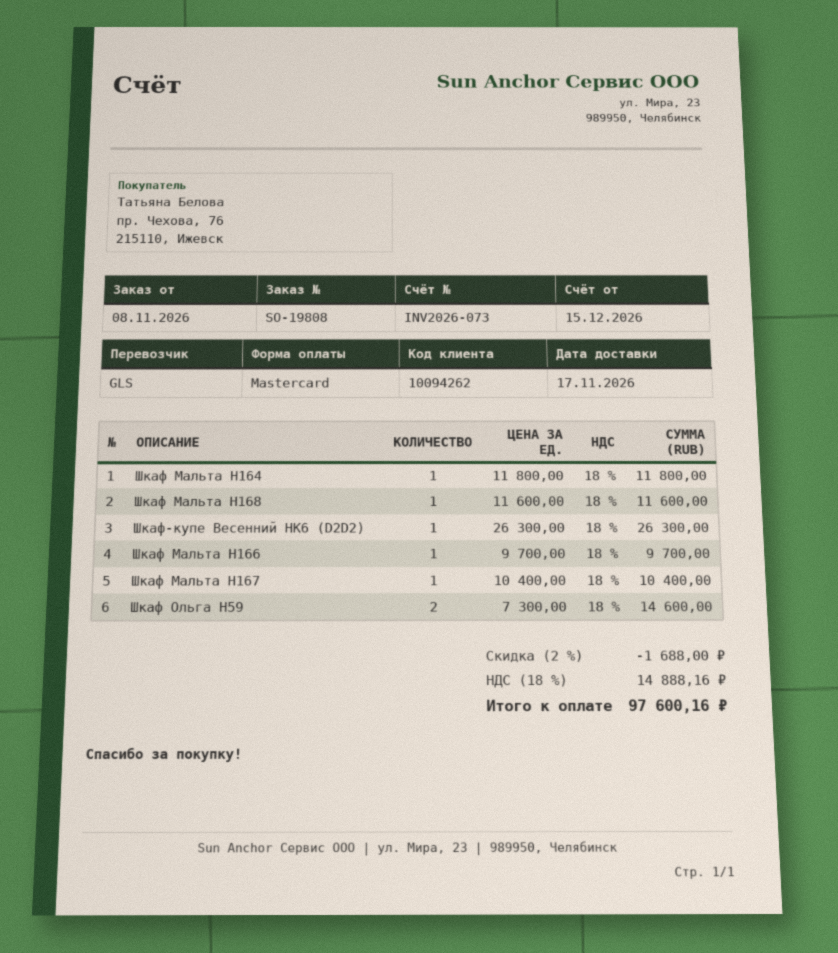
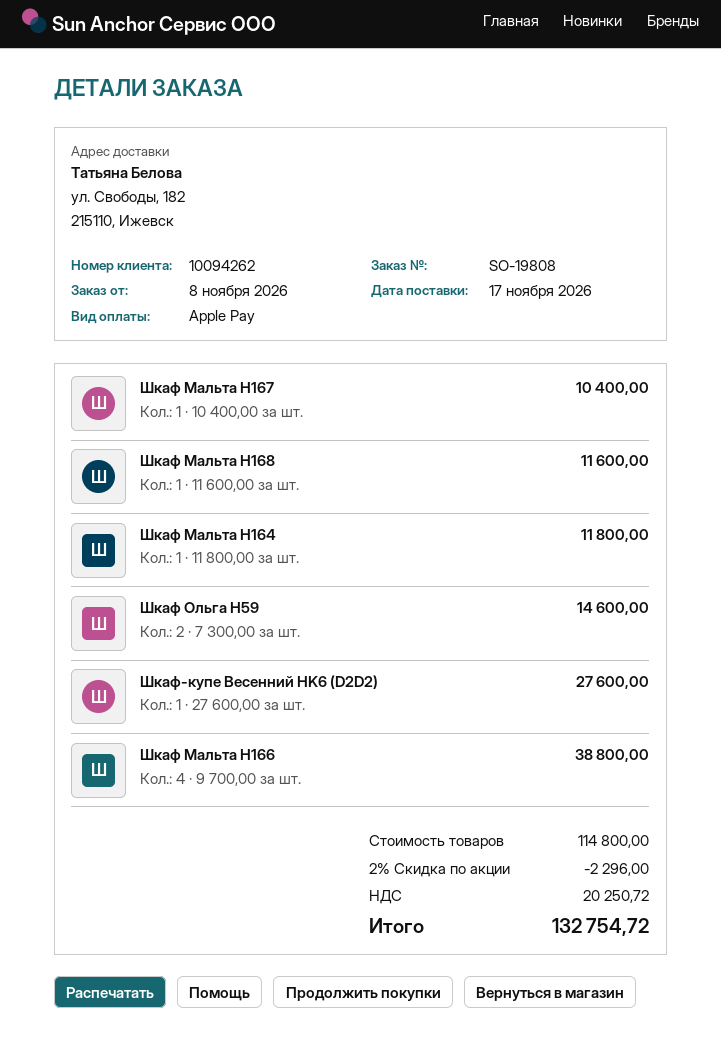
payment method: Mastercard -> Apple Pay
Шкаф-купе Весенний HK6 (D2D2): 1 x 26300.00 = 26300.00 -> 1 x 27600.00 = 27600.00
Шкаф Мальта H166: 1 x 9700.00 = 9700.00 -> 4 x 9700.00 = 38800.00
discount: 2% = 1688.00 -> 2% = 2296.00
tax: 14888.16 -> 20250.72
total: 97600.16 -> 132754.72

